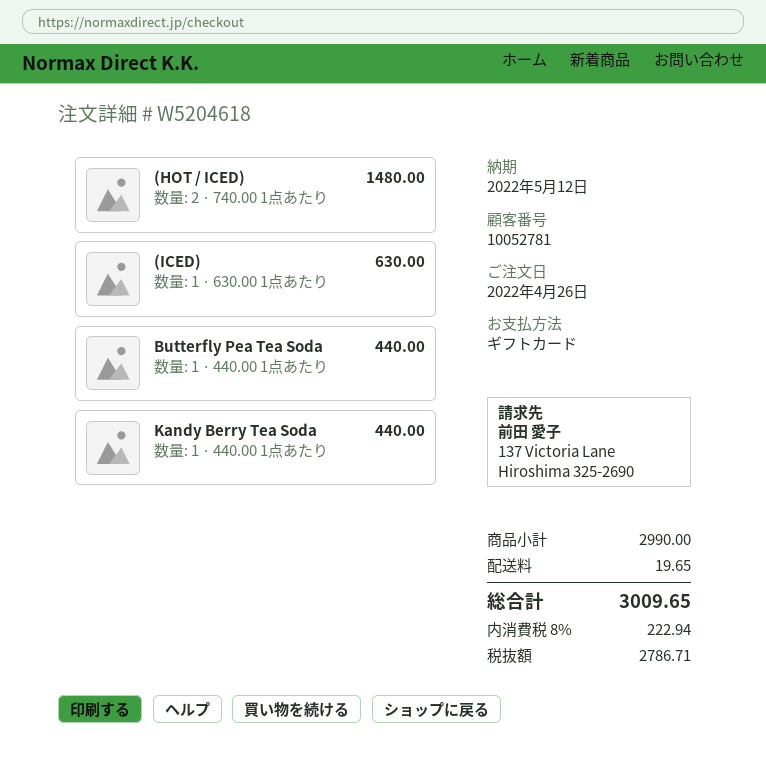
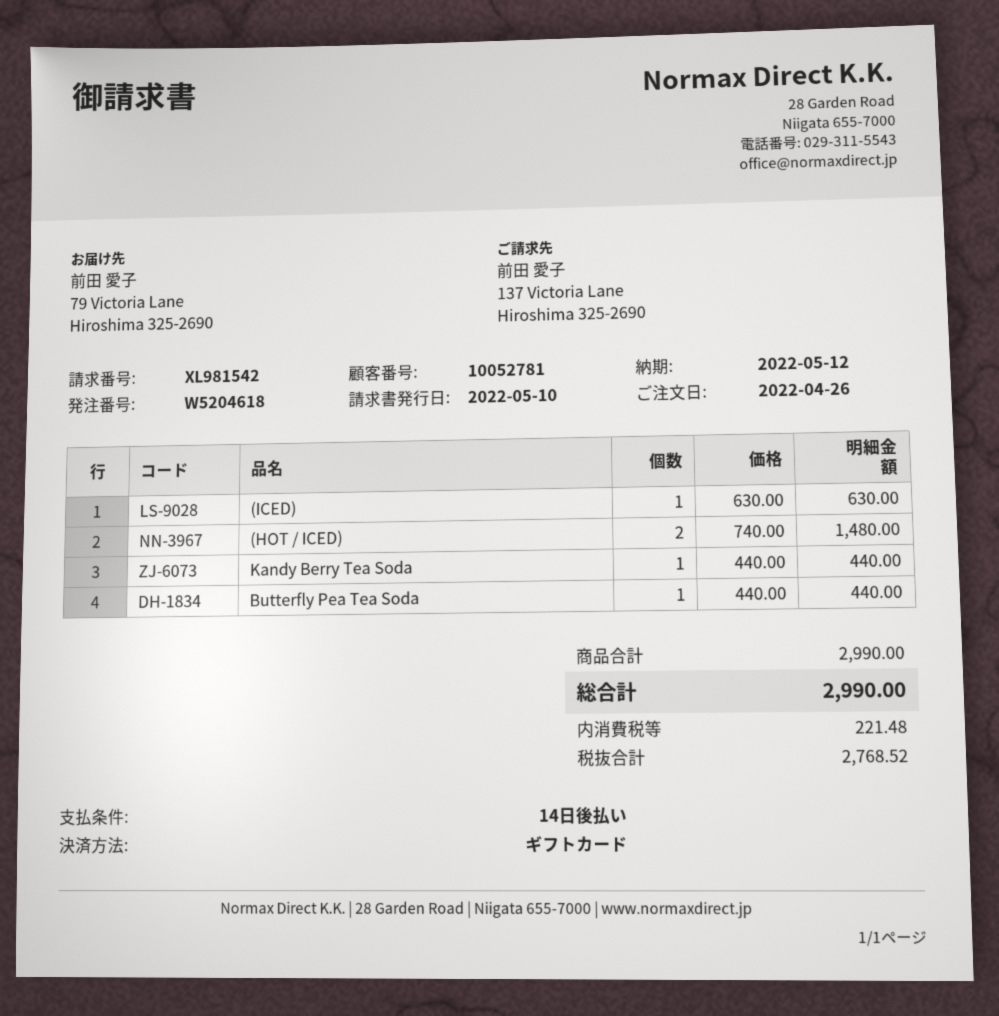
shipping: 19.65 -> none
net: 2786.71 -> 2768.52
tax: 222.94 -> 221.48
total: 3009.65 -> 2990.00

